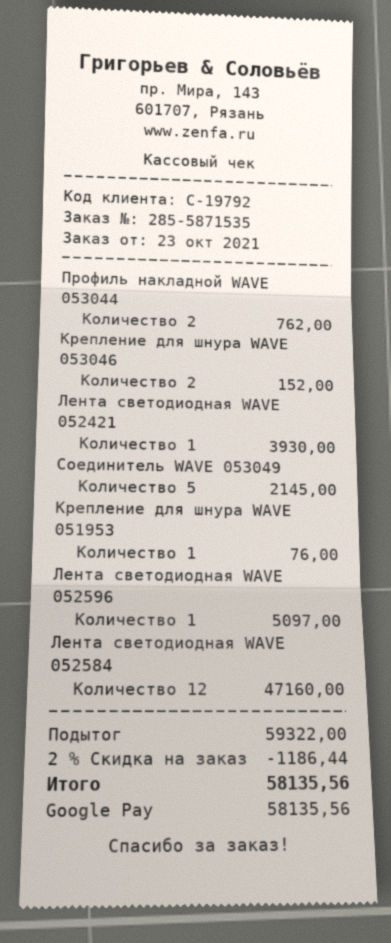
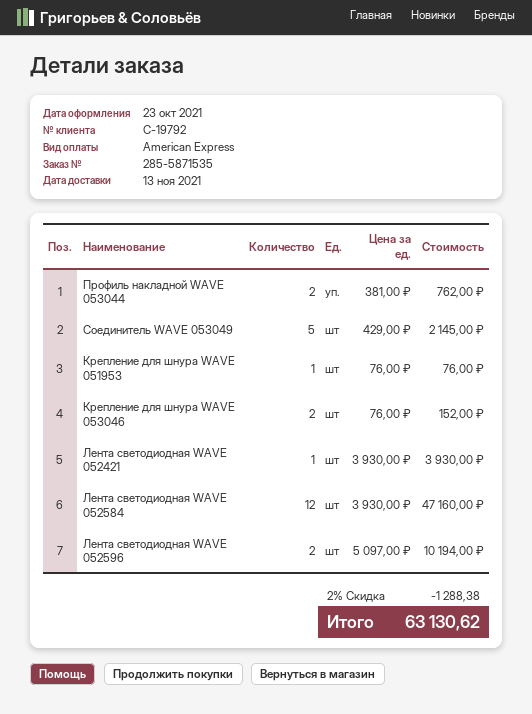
payment method: Google Pay -> American Express
Лента светодиодная WAVE 052596: 1 for 5097.00 -> 2 for 10194.00
discount: 2% = 1186.44 -> 2% = 1288.38
total: 58135.56 -> 63130.62

